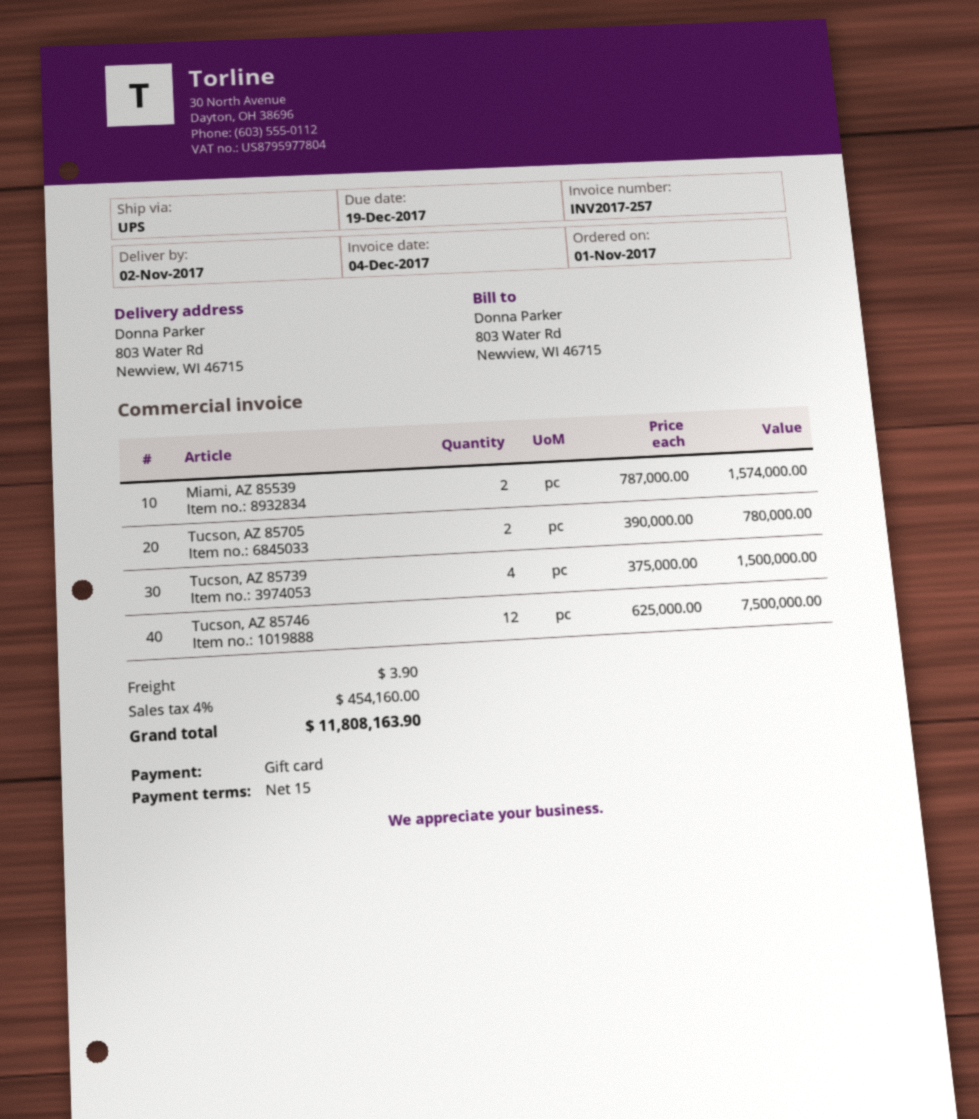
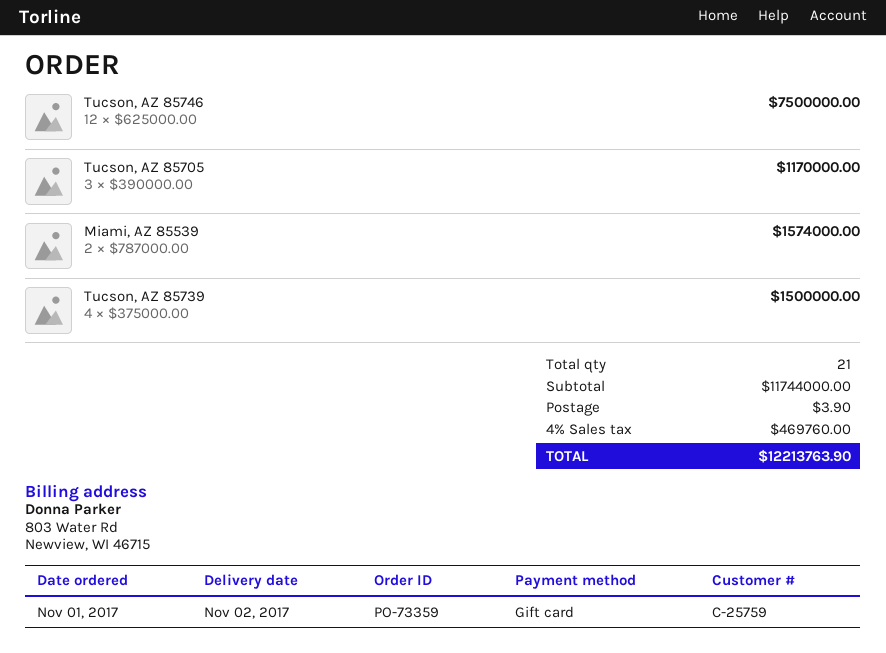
Tucson, AZ 85705: 2 x 390000.00 = 780000.00 -> 3 x 390000.00 = 1170000.00
tax: 4% = 454160.00 -> 4% = 469760.00
total: 11808163.90 -> 12213763.90

